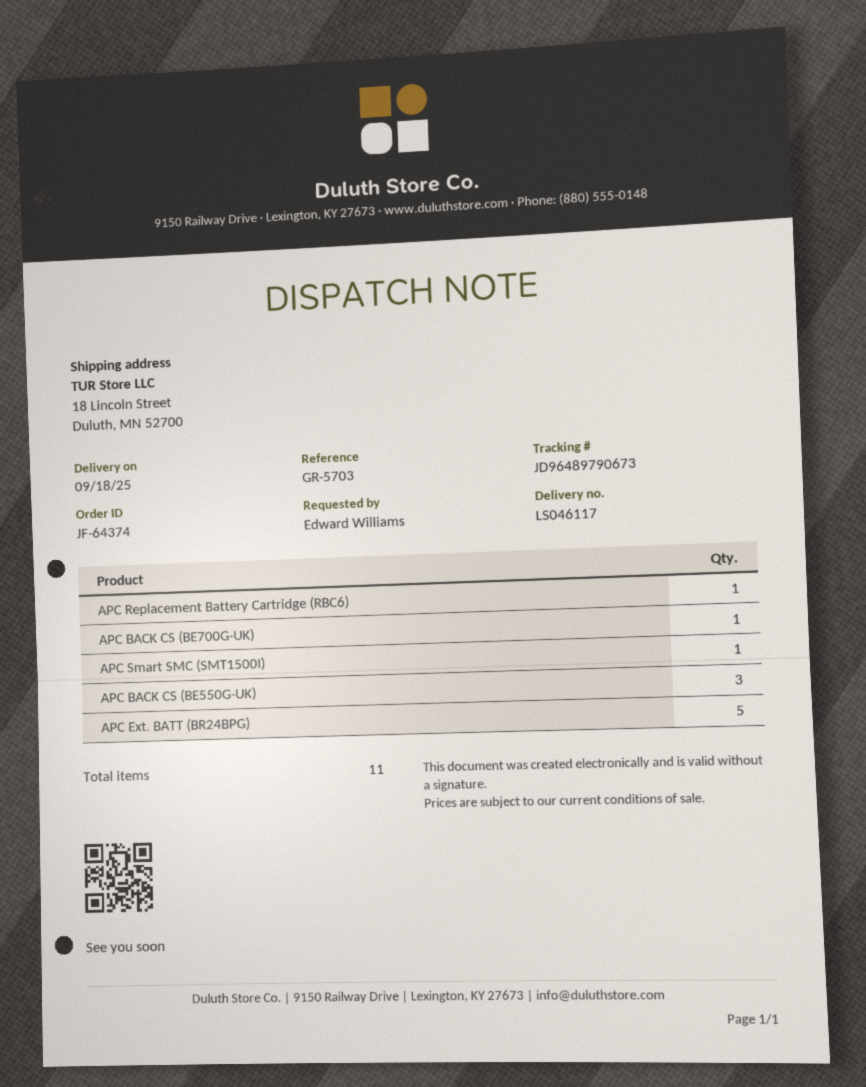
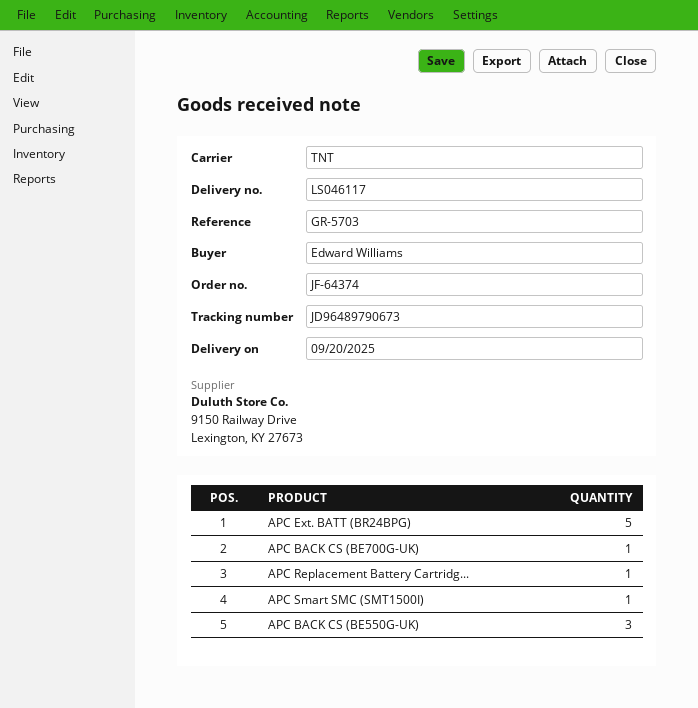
delivery date: 2025-09-18 -> 2025-09-20

